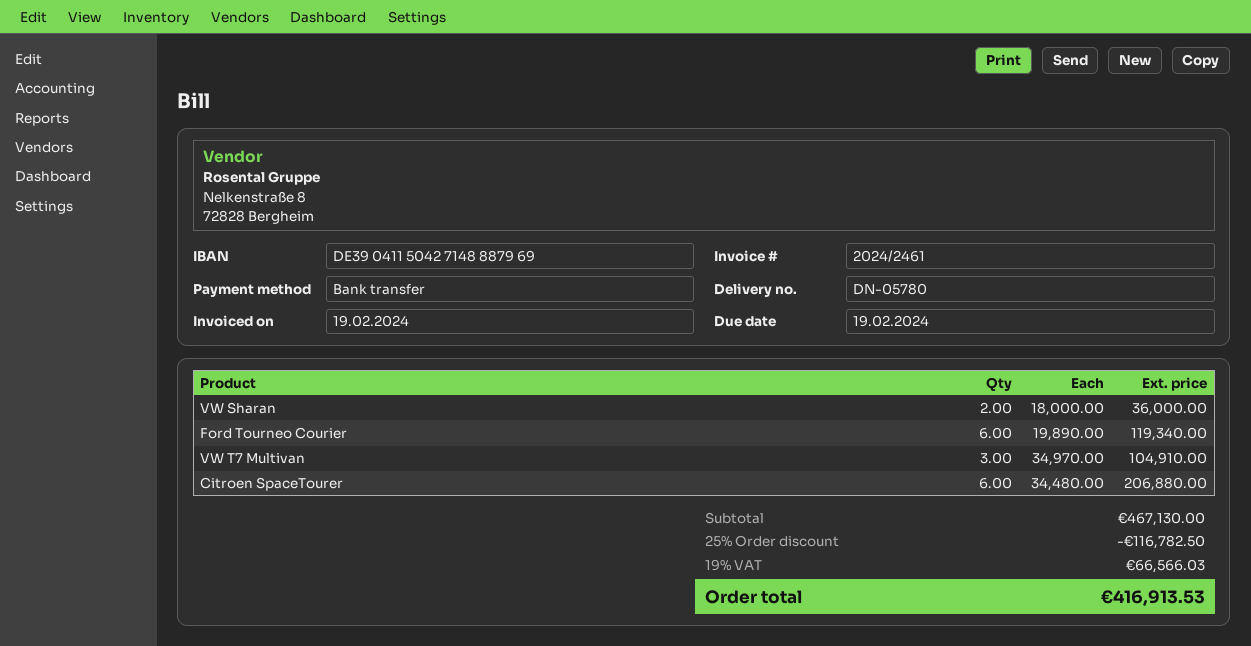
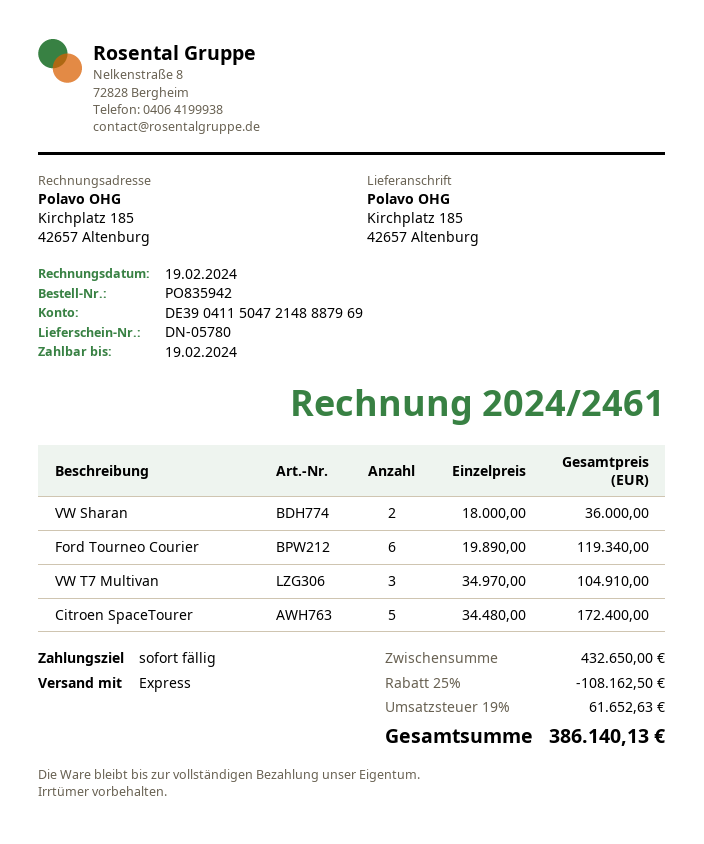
bank account: DE39041150427148887969 -> DE39041150472148887969
Citroen SpaceTourer: 6 x 34480.00 = 206880.00 -> 5 x 34480.00 = 172400.00
subtotal: 467130.00 -> 432650.00
discount: 25% = 116782.50 -> 25% = 108162.50
tax: 19% = 66566.03 -> 19% = 61652.63
total: 416913.53 -> 386140.13

